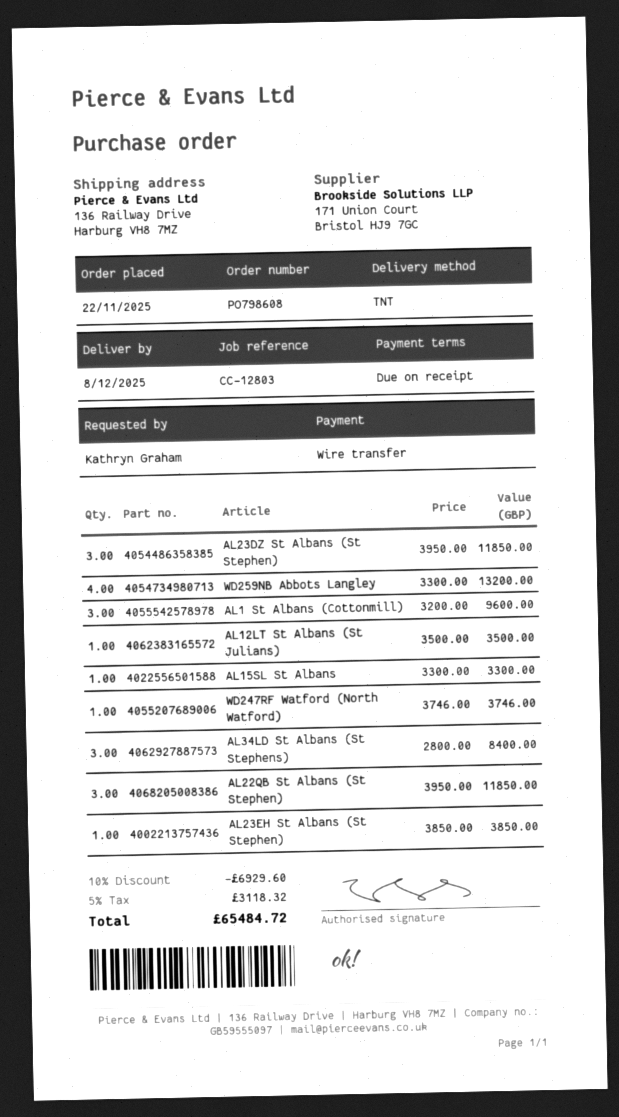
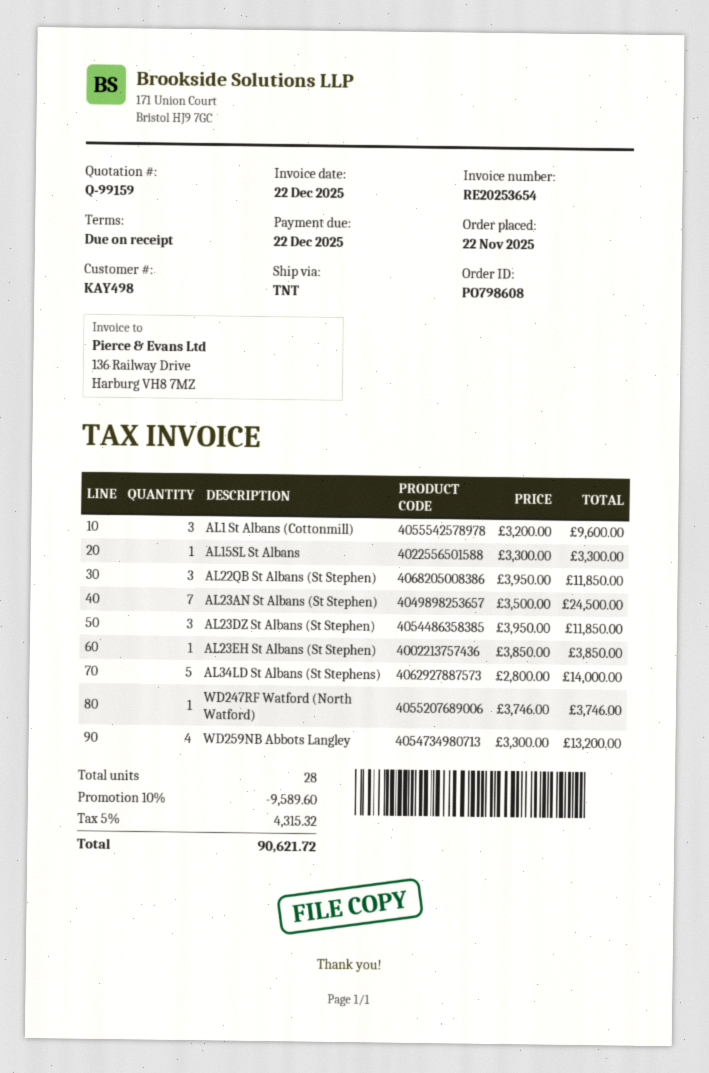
AL12LT St Albans (St Julians): 1 x 3500.00 = 3500.00 -> none
AL34LD St Albans (St Stephens): 3 x 2800.00 = 8400.00 -> 5 x 2800.00 = 14000.00
AL23AN St Albans (St Stephen): none -> 7 x 3500.00 = 24500.00
discount: 10% = 6929.60 -> 10% = 9589.60
tax: 5% = 3118.32 -> 5% = 4315.32
total: 65484.72 -> 90621.72

